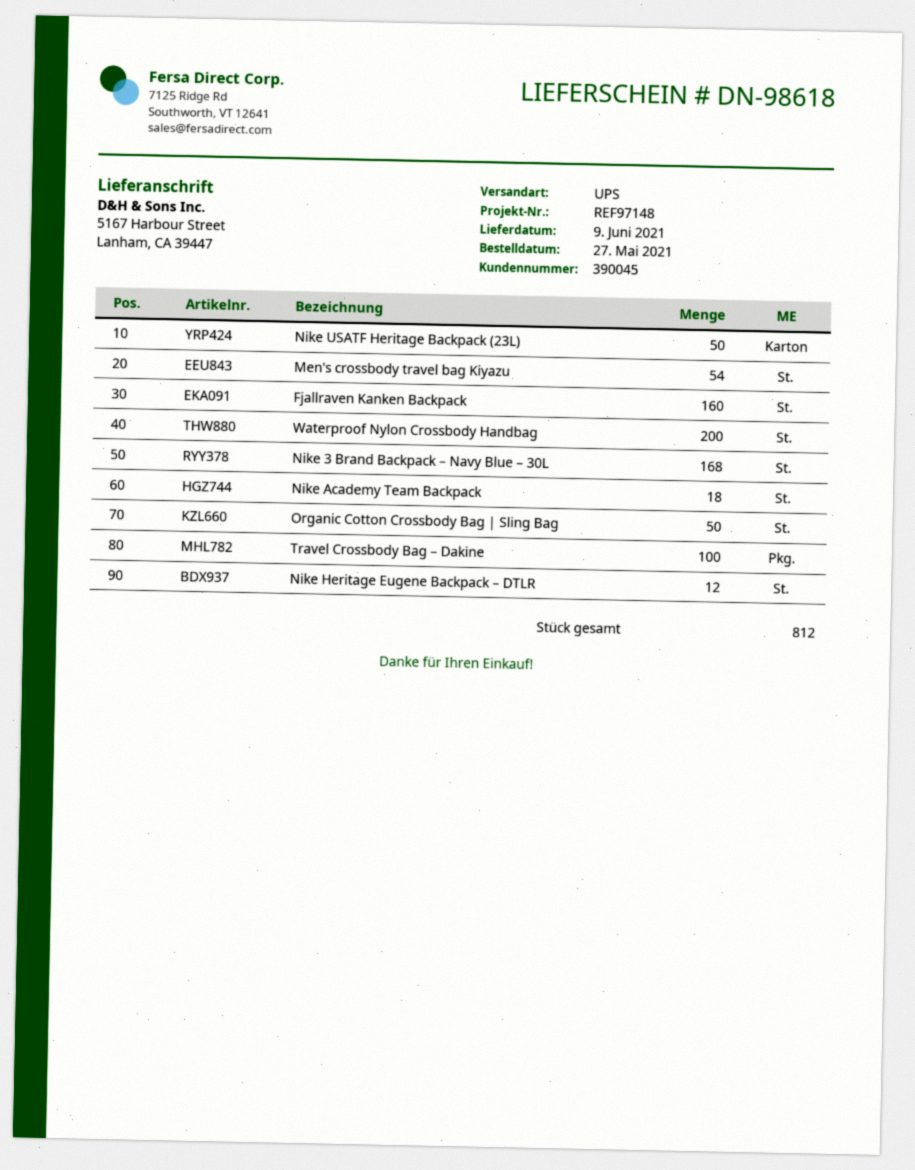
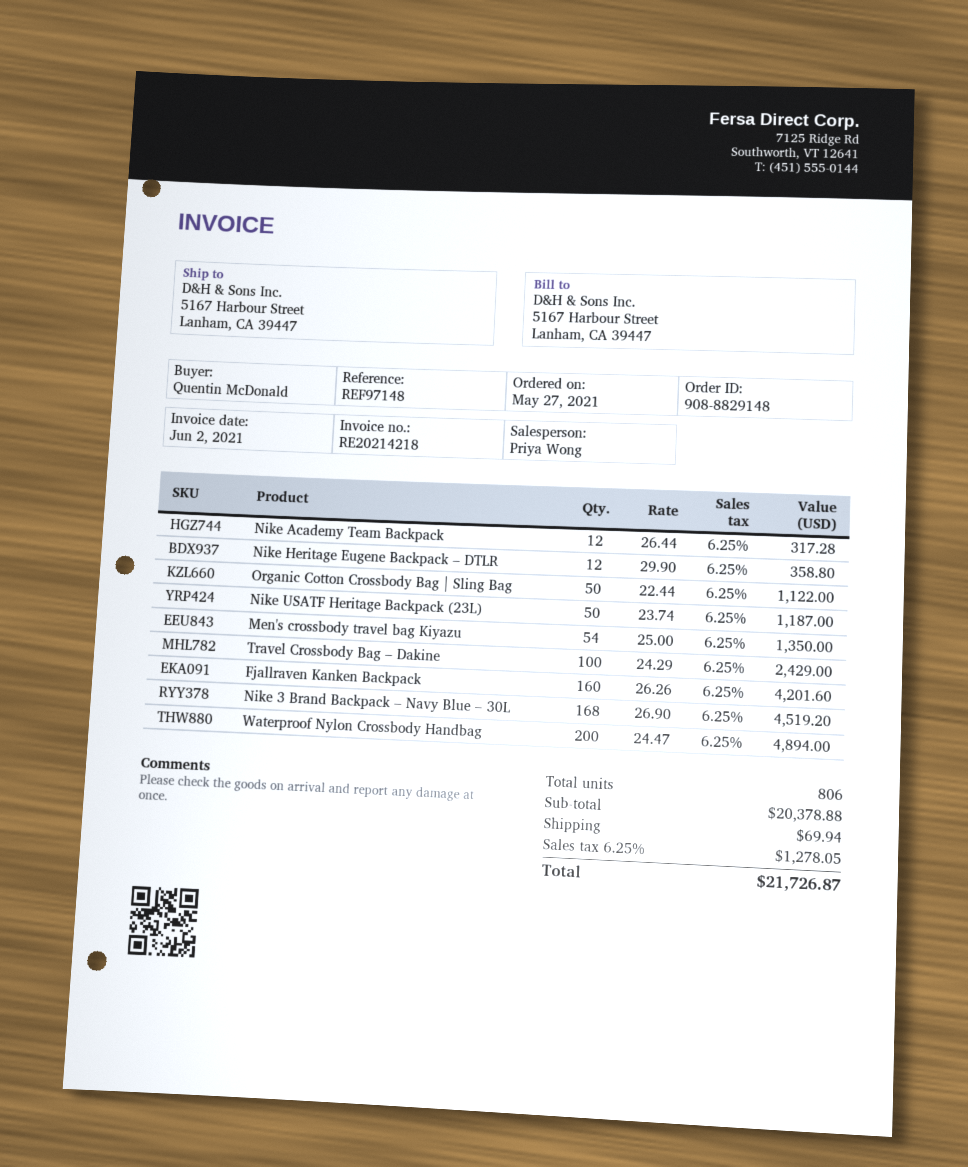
Nike Academy Team Backpack: 18 -> 12
total quantity: 812 -> 806

